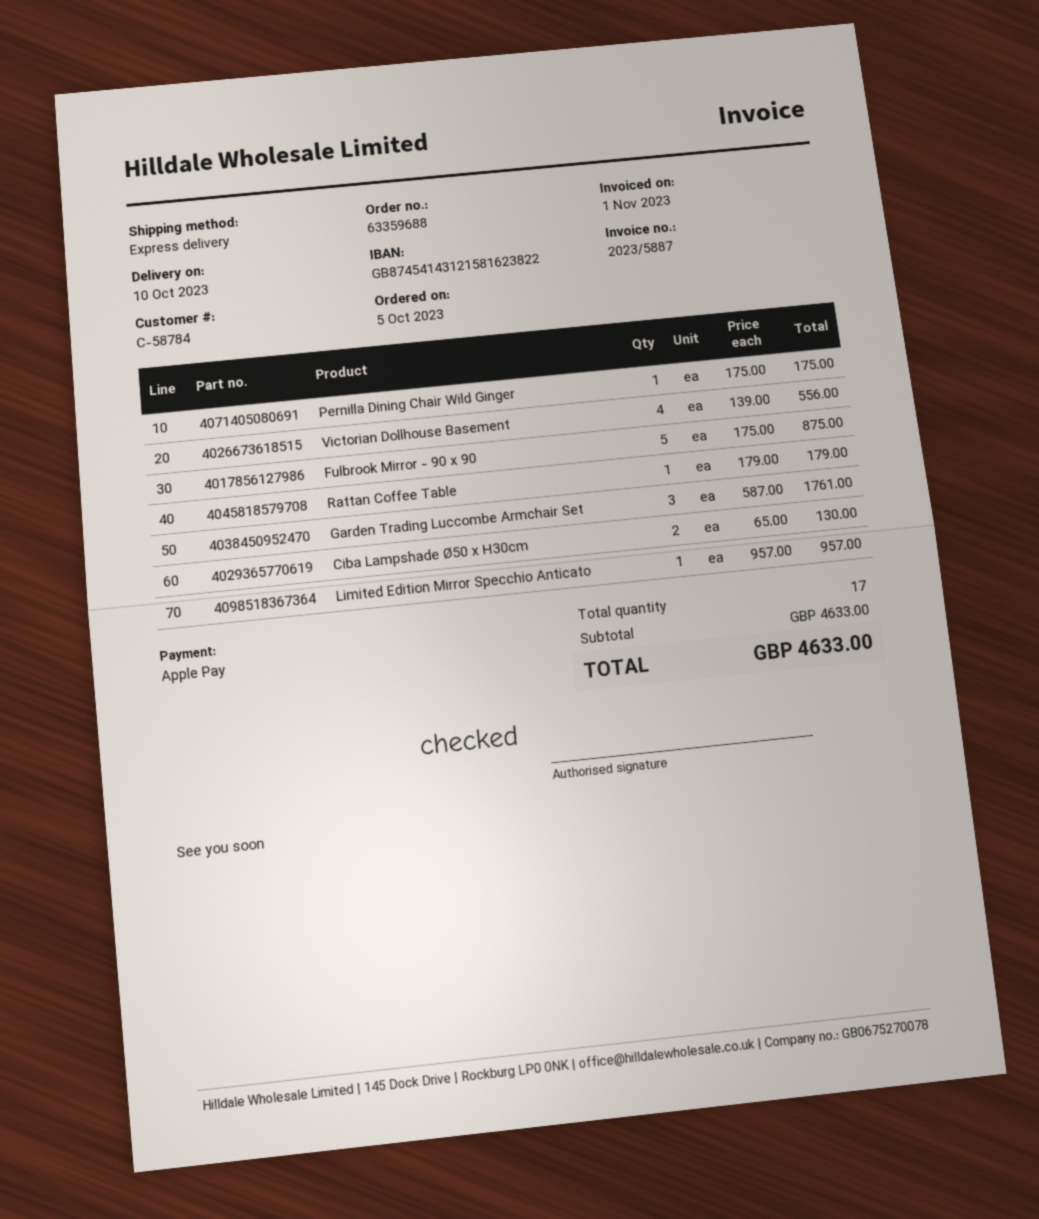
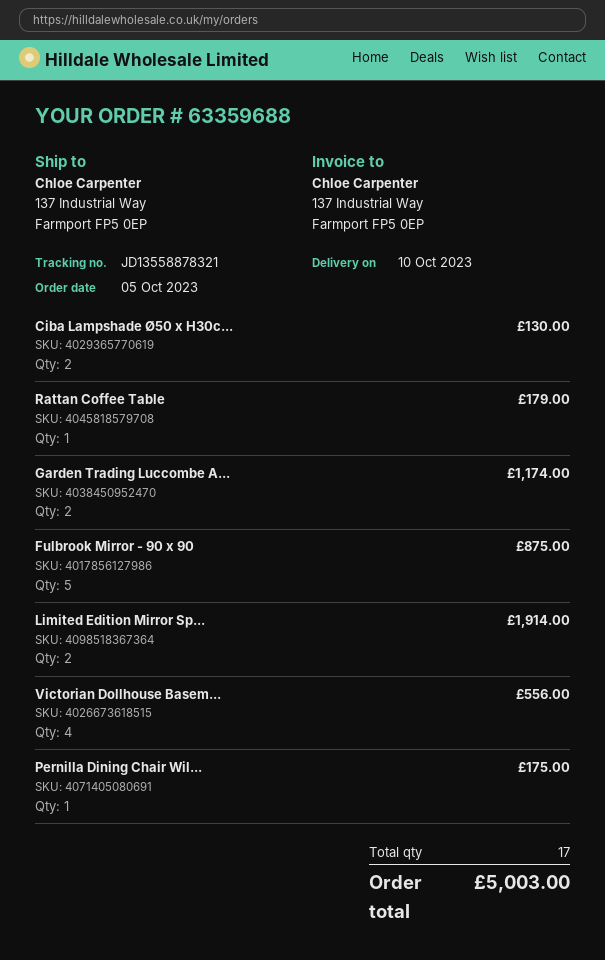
Garden Trading Luccombe Armchair Set: 3 for 1761.00 -> 2 for 1174.00
Limited Edition Mirror Specchio Anticato: 1 for 957.00 -> 2 for 1914.00
total: 4633.00 -> 5003.00

